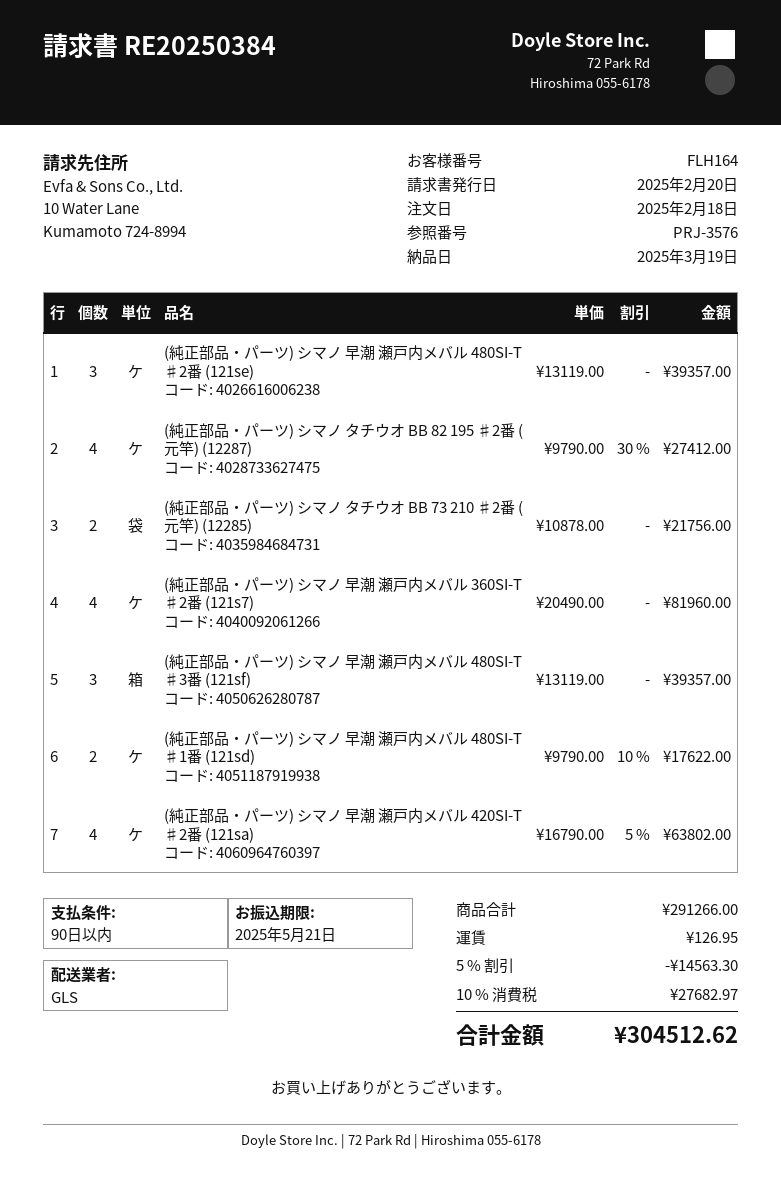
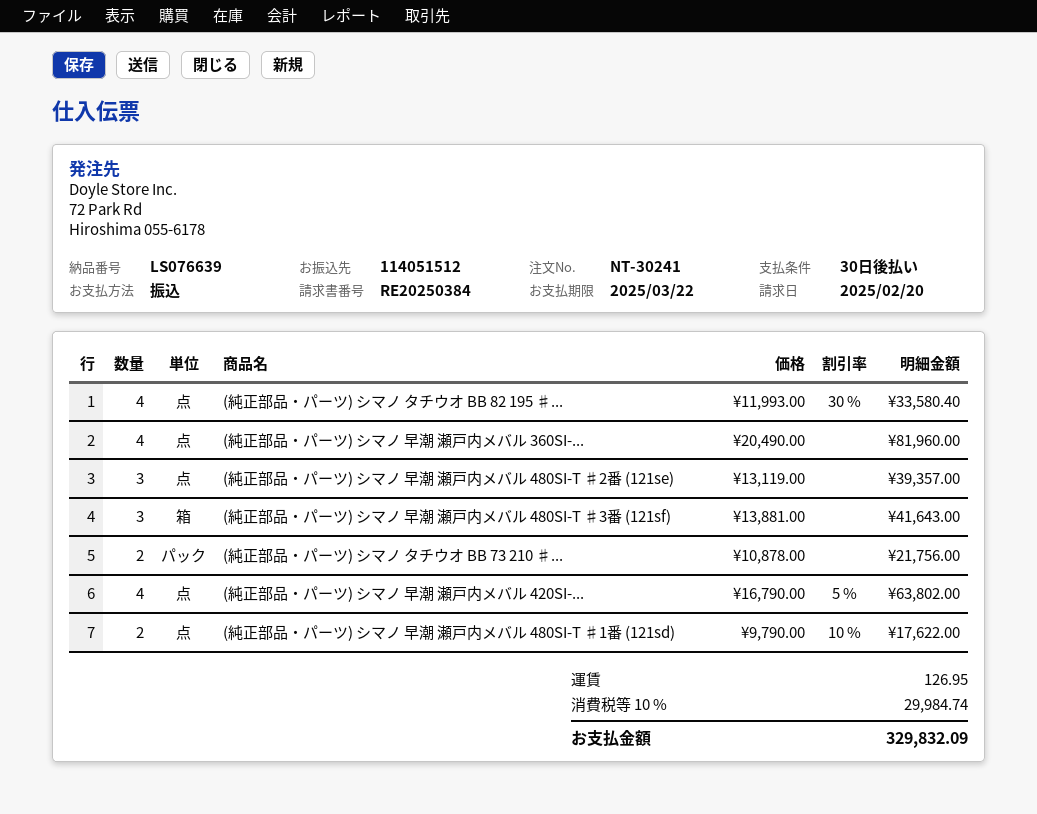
payment terms: 90 days -> 30 days
due date: 2025-05-21 -> 2025-03-22
(純正部品・パーツ) シマノ タチウオ BB 82 195 ♯2番 (元竿) (12287): 4 x 9790.00 - 30% = 27412.00 -> 4 x 11993.00 - 30% = 33580.40
(純正部品・パーツ) シマノ 早潮 瀬戸内メバル 480SI-T ♯3番 (121sf): 3 x 13119.00 = 39357.00 -> 3 x 13881.00 = 41643.00
discount: 5% = 14563.30 -> none
tax: 10% = 27682.97 -> 10% = 29984.74
total: 304512.62 -> 329832.09

